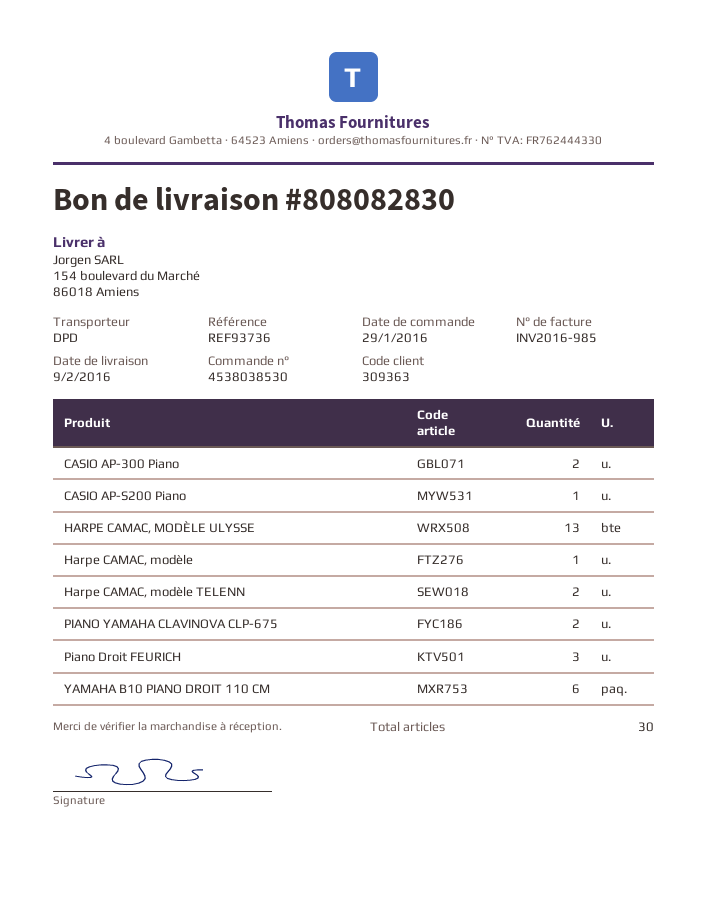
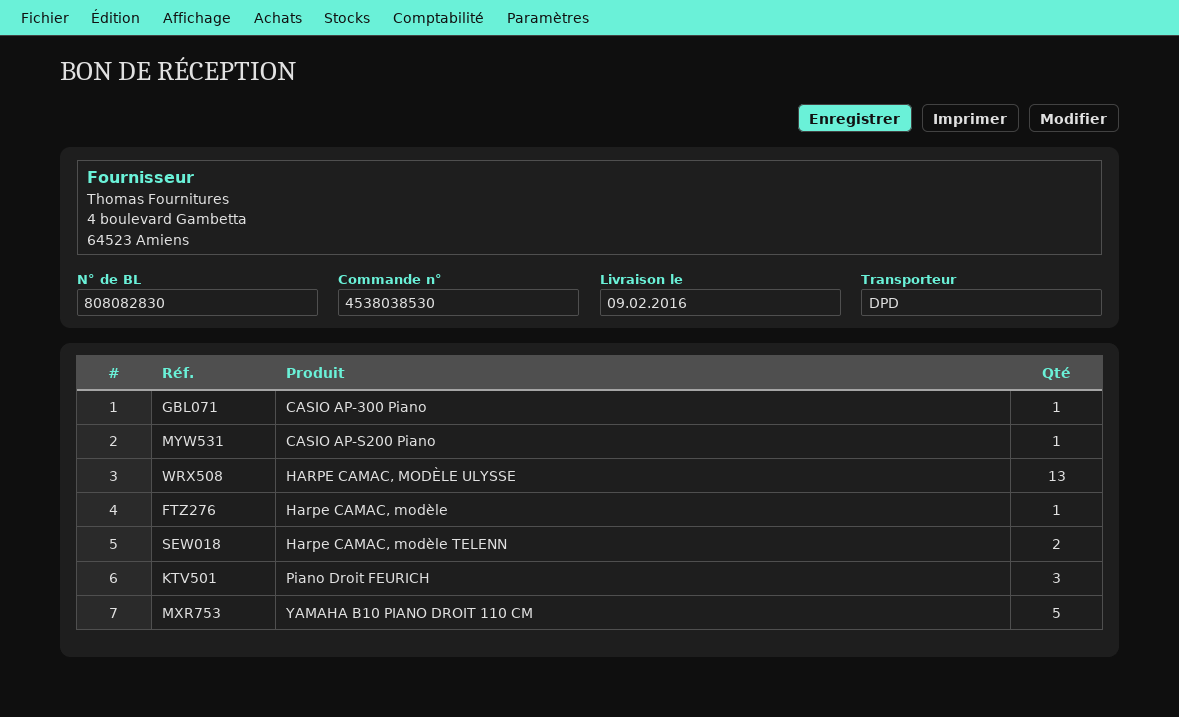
CASIO AP-300 Piano: 2 -> 1
PIANO YAMAHA CLAVINOVA CLP-675: 2 -> none
YAMAHA B10 PIANO DROIT 110 CM: 6 -> 5

